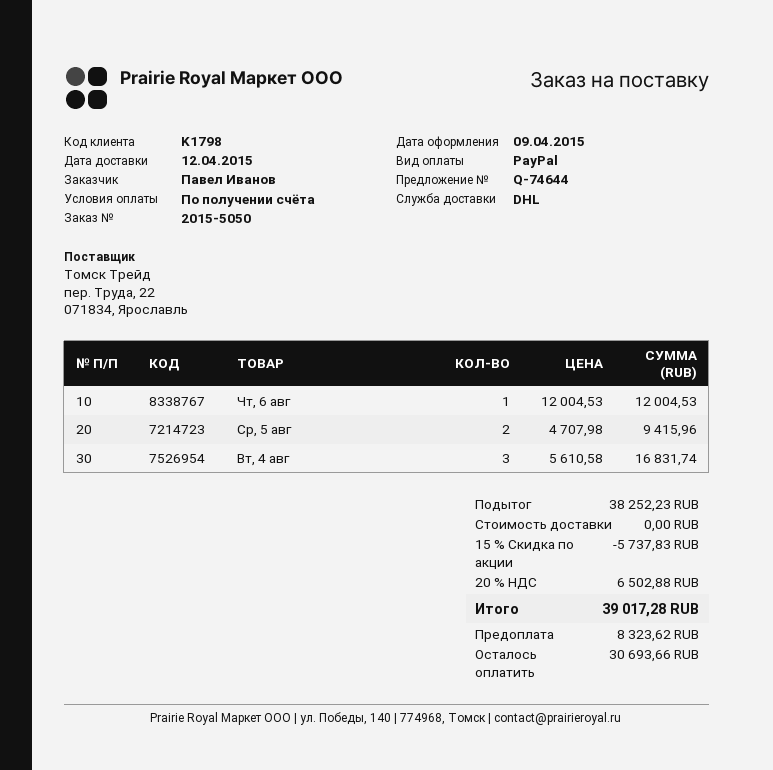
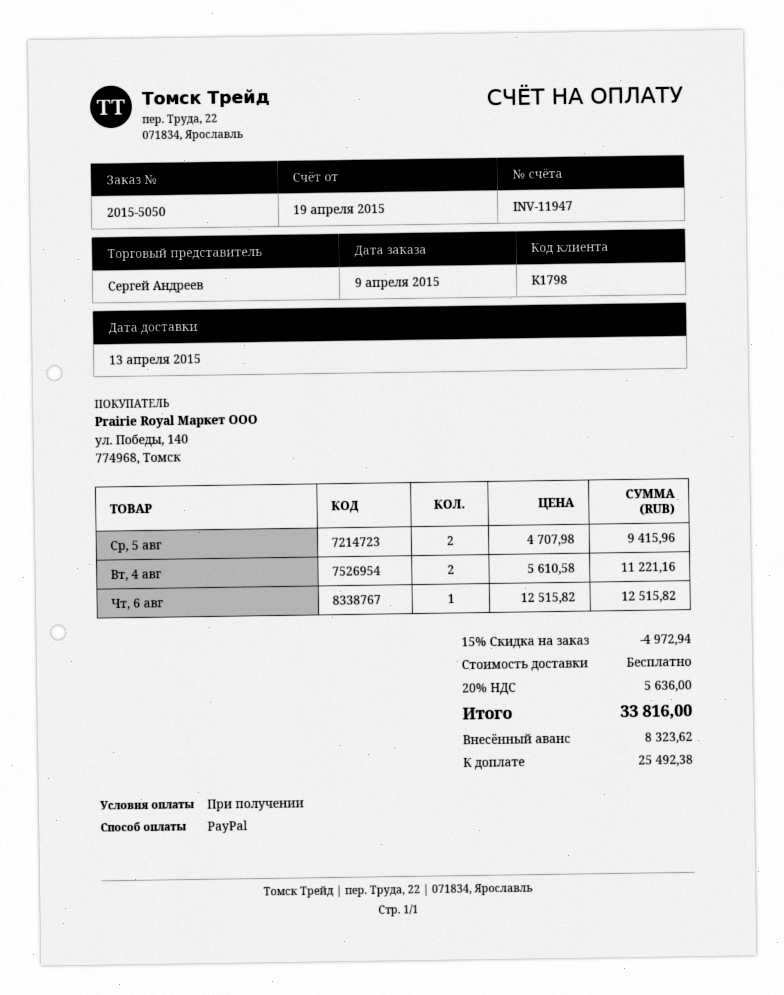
delivery date: 2015-04-12 -> 2015-04-13
Чт, 6 авг: 1 x 12004.53 = 12004.53 -> 1 x 12515.82 = 12515.82
Вт, 4 авг: 3 x 5610.58 = 16831.74 -> 2 x 5610.58 = 11221.16
discount: 15% = 5737.83 -> 15% = 4972.94
tax: 20% = 6502.88 -> 20% = 5636.00
total: 39017.28 -> 33816.00
balance: 30693.66 -> 25492.38

